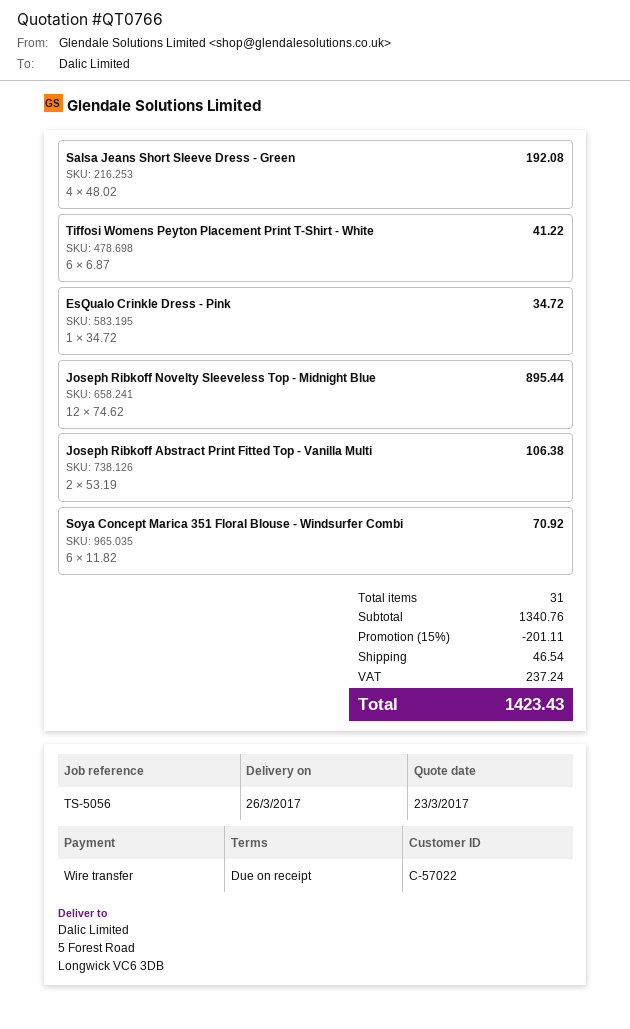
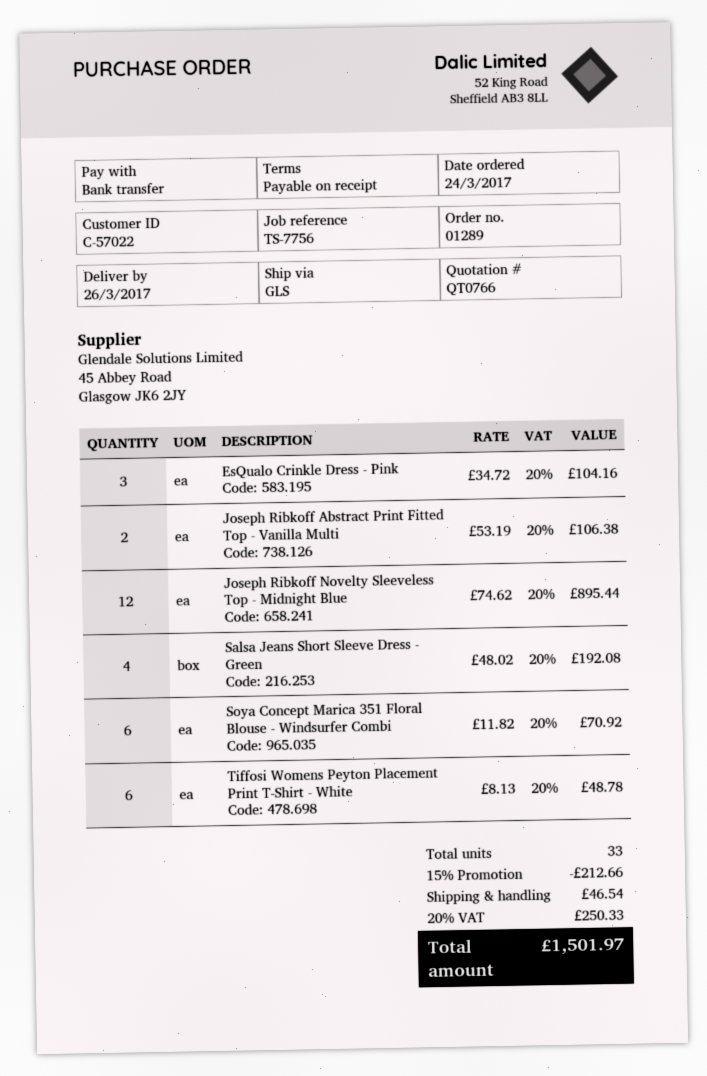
reference: TS-5056 -> TS-7756
Tiffosi Womens Peyton Placement Print T-Shirt - White: 6 x 6.87 = 41.22 -> 6 x 8.13 = 48.78
EsQualo Crinkle Dress - Pink: 1 x 34.72 = 34.72 -> 3 x 34.72 = 104.16
total quantity: 31 -> 33
discount: 15% = 201.11 -> 15% = 212.66
tax: 237.24 -> 250.33
total: 1423.43 -> 1501.97

